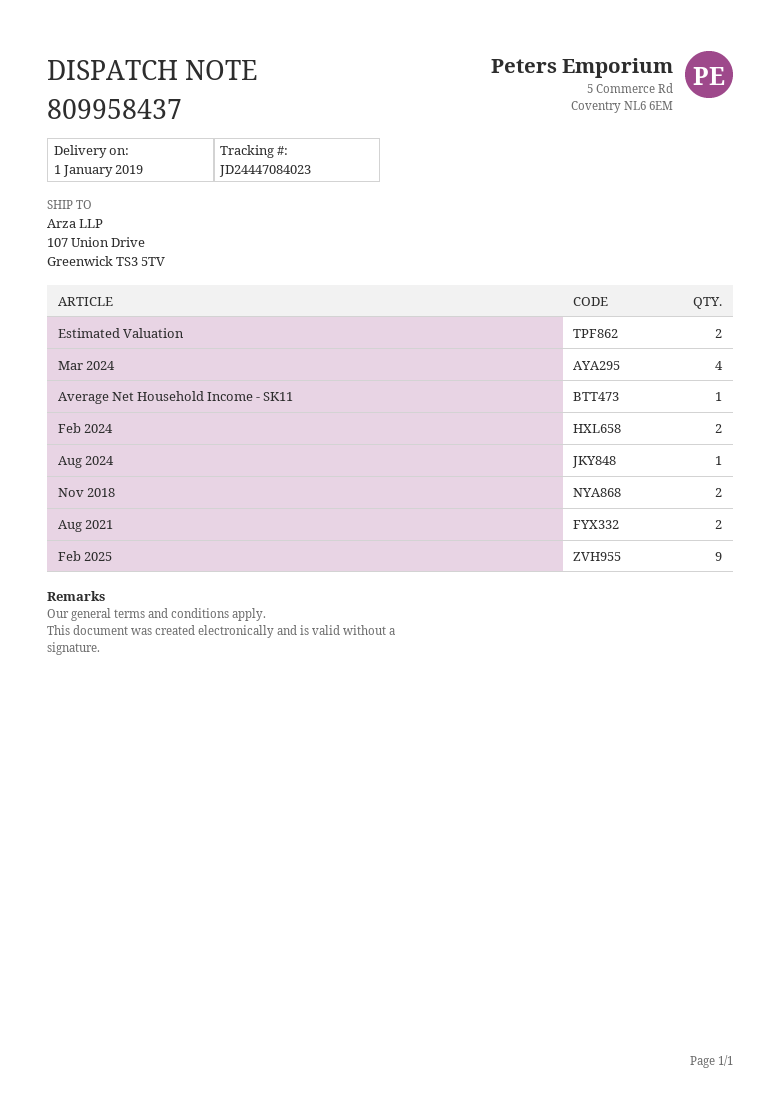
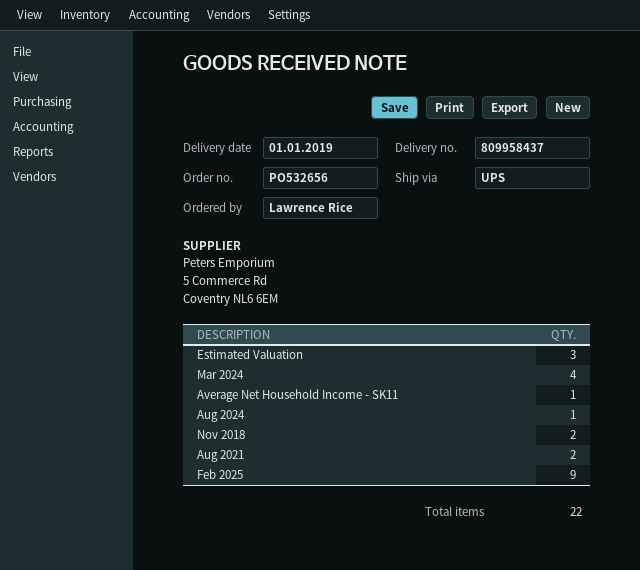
Estimated Valuation: 2 -> 3
Feb 2024: 2 -> none

